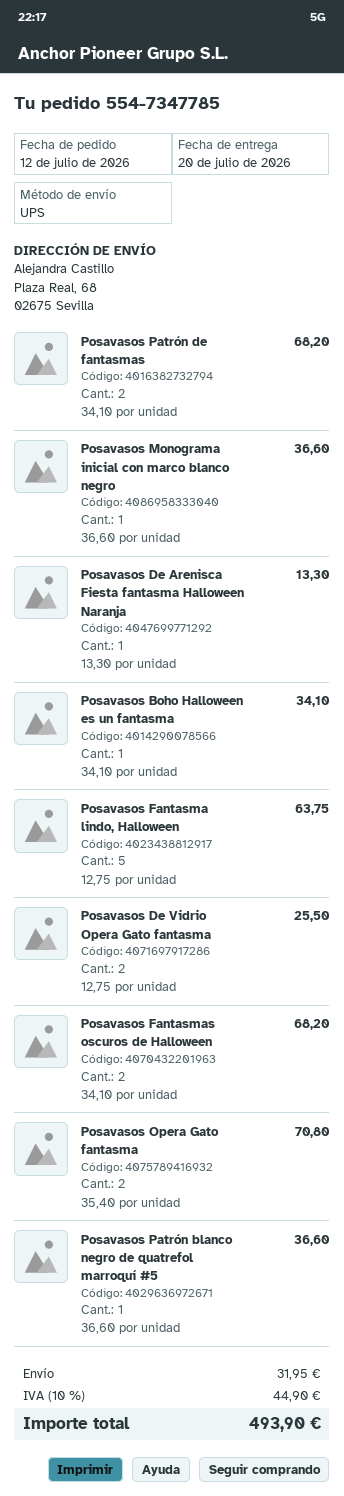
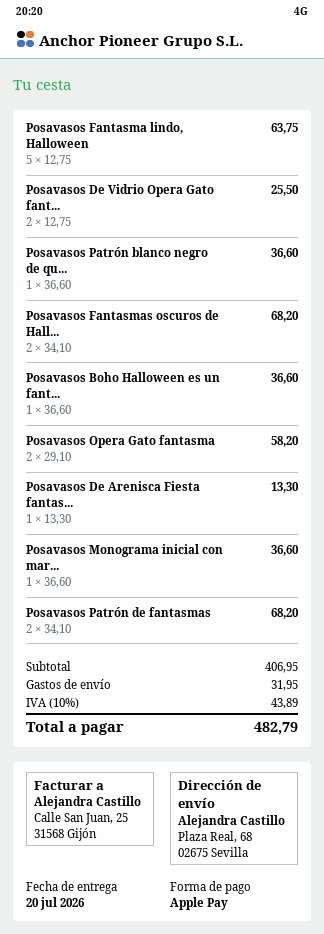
Posavasos Boho Halloween es un fantasma: 1 x 34.10 = 34.10 -> 1 x 36.60 = 36.60
Posavasos Opera Gato fantasma: 2 x 35.40 = 70.80 -> 2 x 29.10 = 58.20
tax: 10% = 44.90 -> 10% = 43.89
total: 493.90 -> 482.79

